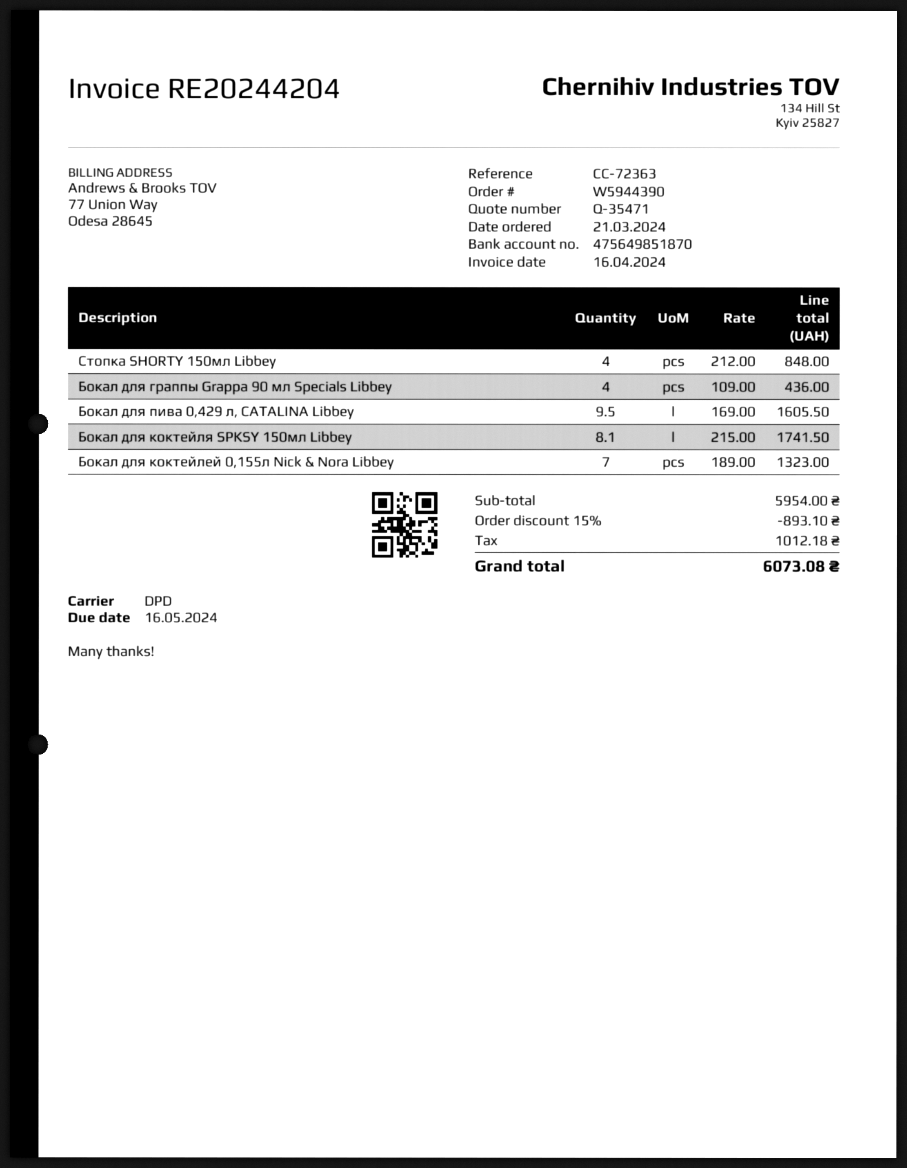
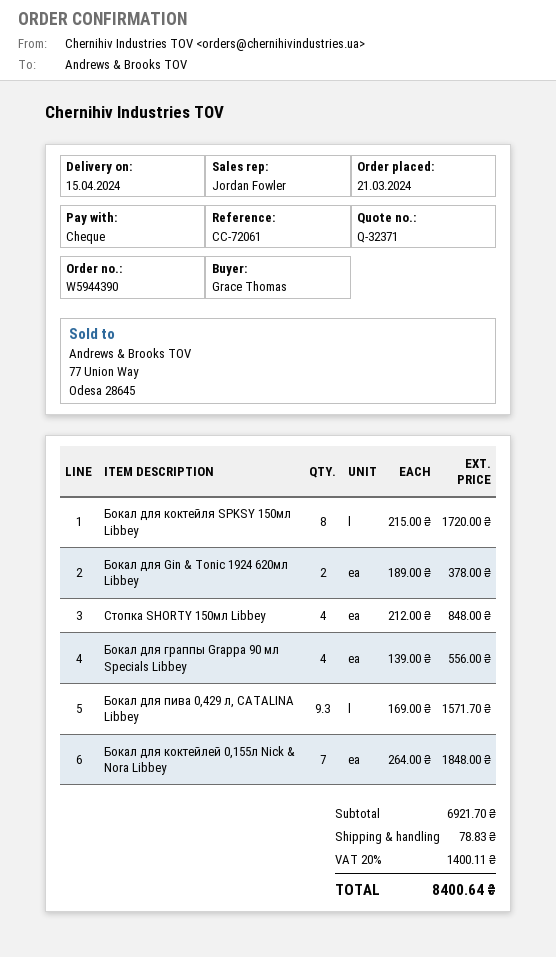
quote number: Q-35471 -> Q-32371
reference: CC-72363 -> CC-72061
Бокал для граппы Grappa 90 мл Specials Libbey: 4 x 109.00 = 436.00 -> 4 x 139.00 = 556.00
Бокал для пива 0,429 л, CATALINA Libbey: 9.5 x 169.00 = 1605.50 -> 9.3 x 169.00 = 1571.70
Бокал для коктейля SPKSY 150мл Libbey: 8.1 x 215.00 = 1741.50 -> 8 x 215.00 = 1720.00
Бокал для коктейлей 0,155л Nick & Nora Libbey: 7 x 189.00 = 1323.00 -> 7 x 264.00 = 1848.00
Бокал для Gin & Tonic 1924 620мл Libbey: none -> 2 x 189.00 = 378.00
subtotal: 5954.00 -> 6921.70
discount: 15% = 893.10 -> none
shipping: none -> 78.83
tax: 1012.18 -> 1400.11
total: 6073.08 -> 8400.64

